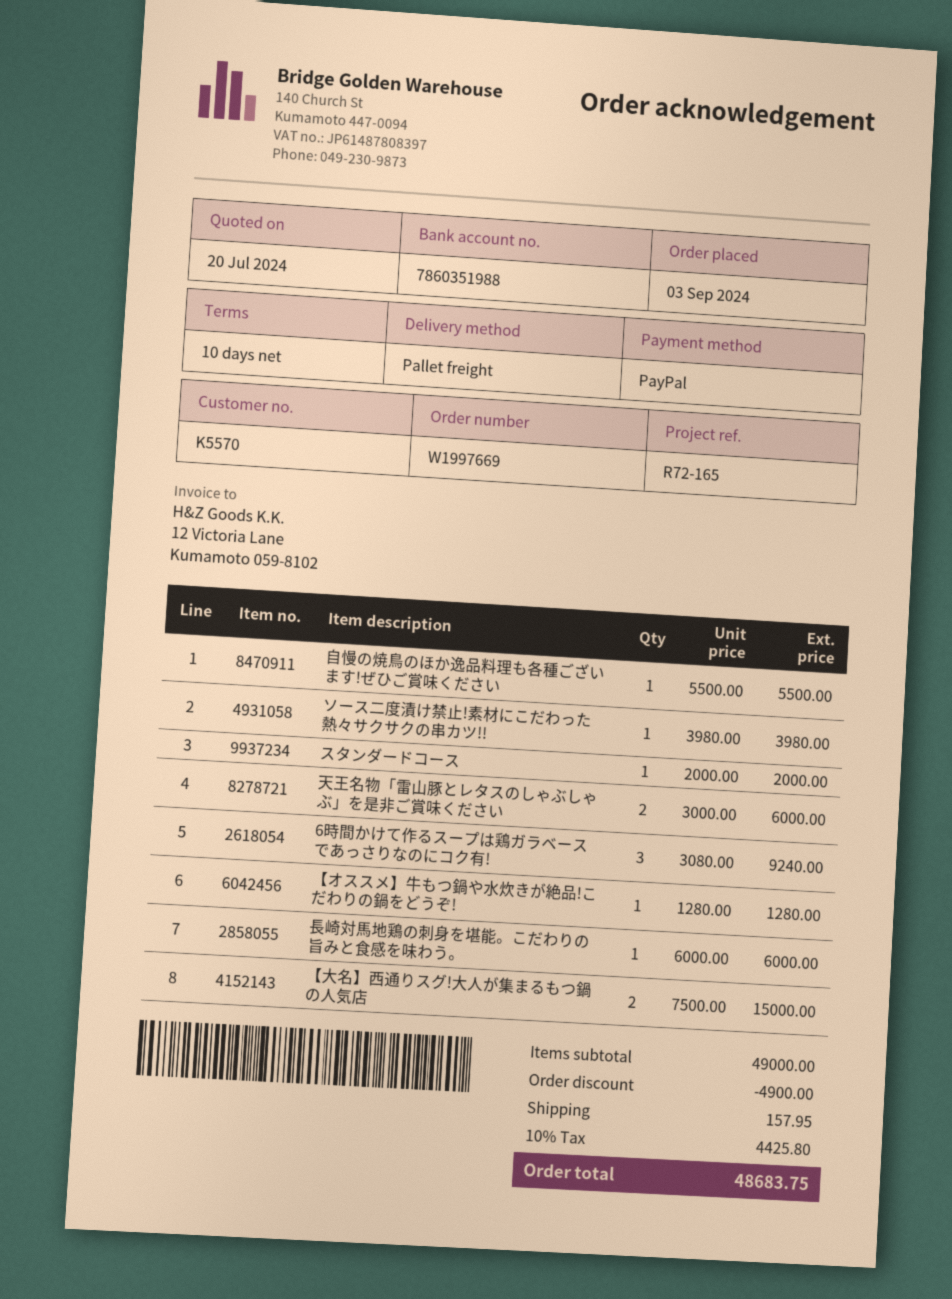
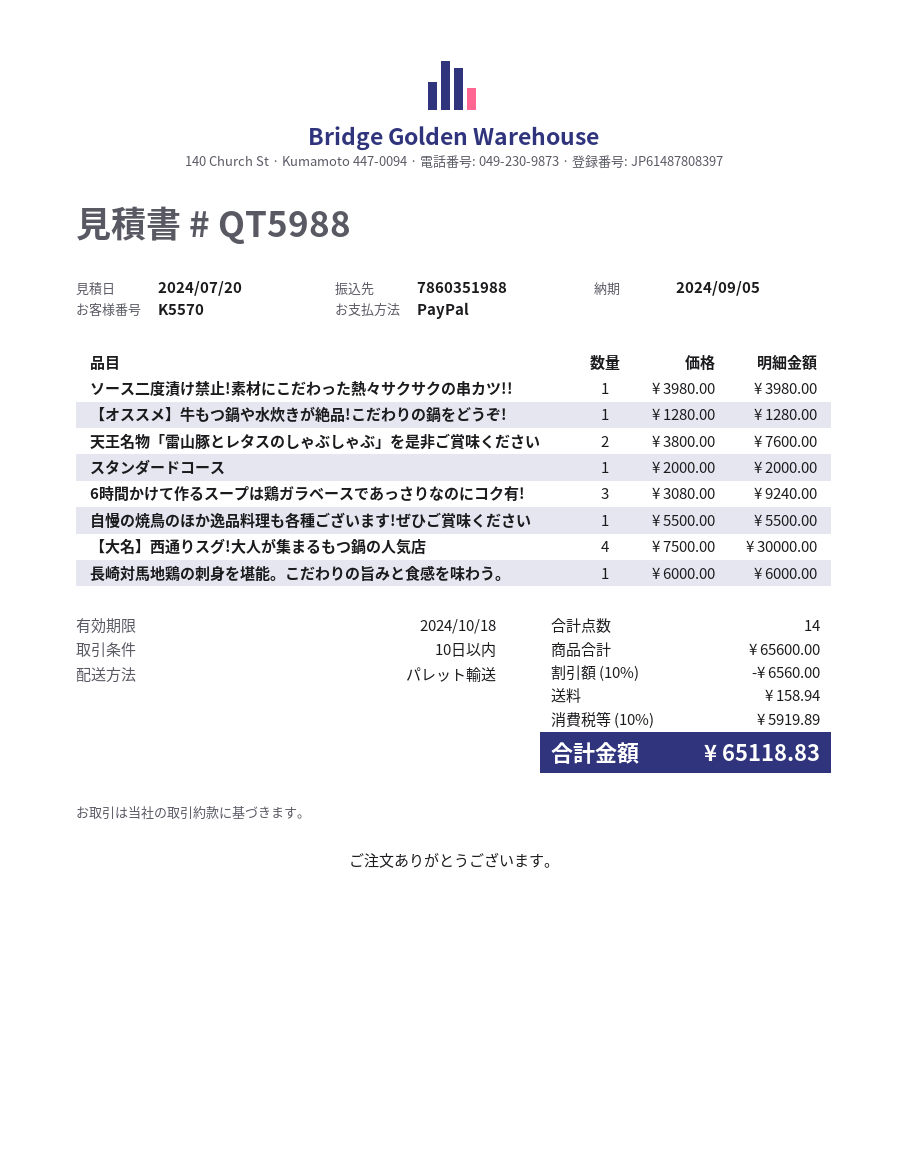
天王名物「雷山豚とレタスのしゃぶしゃぶ」を是非ご賞味ください: 2 x 3000.00 = 6000.00 -> 2 x 3800.00 = 7600.00
【大名】西通りスグ!大人が集まるもつ鍋の人気店: 2 x 7500.00 = 15000.00 -> 4 x 7500.00 = 30000.00
subtotal: 49000.00 -> 65600.00
discount: 4900.00 -> 6560.00
shipping: 157.95 -> 158.94
tax: 10% = 4425.80 -> 10% = 5919.89
total: 48683.75 -> 65118.83

